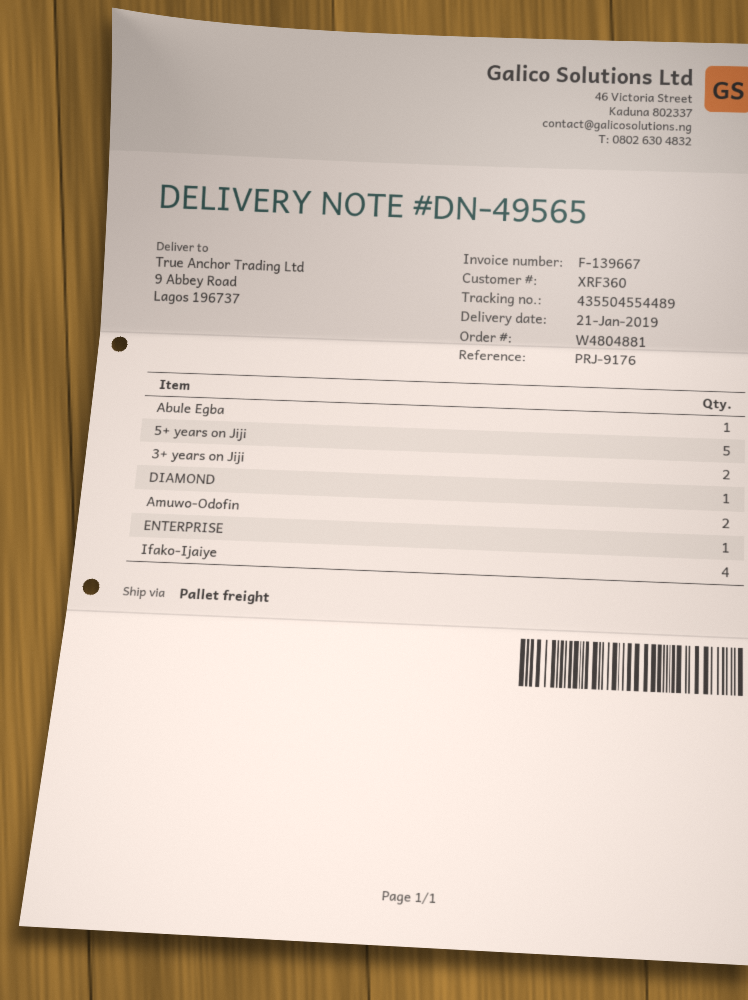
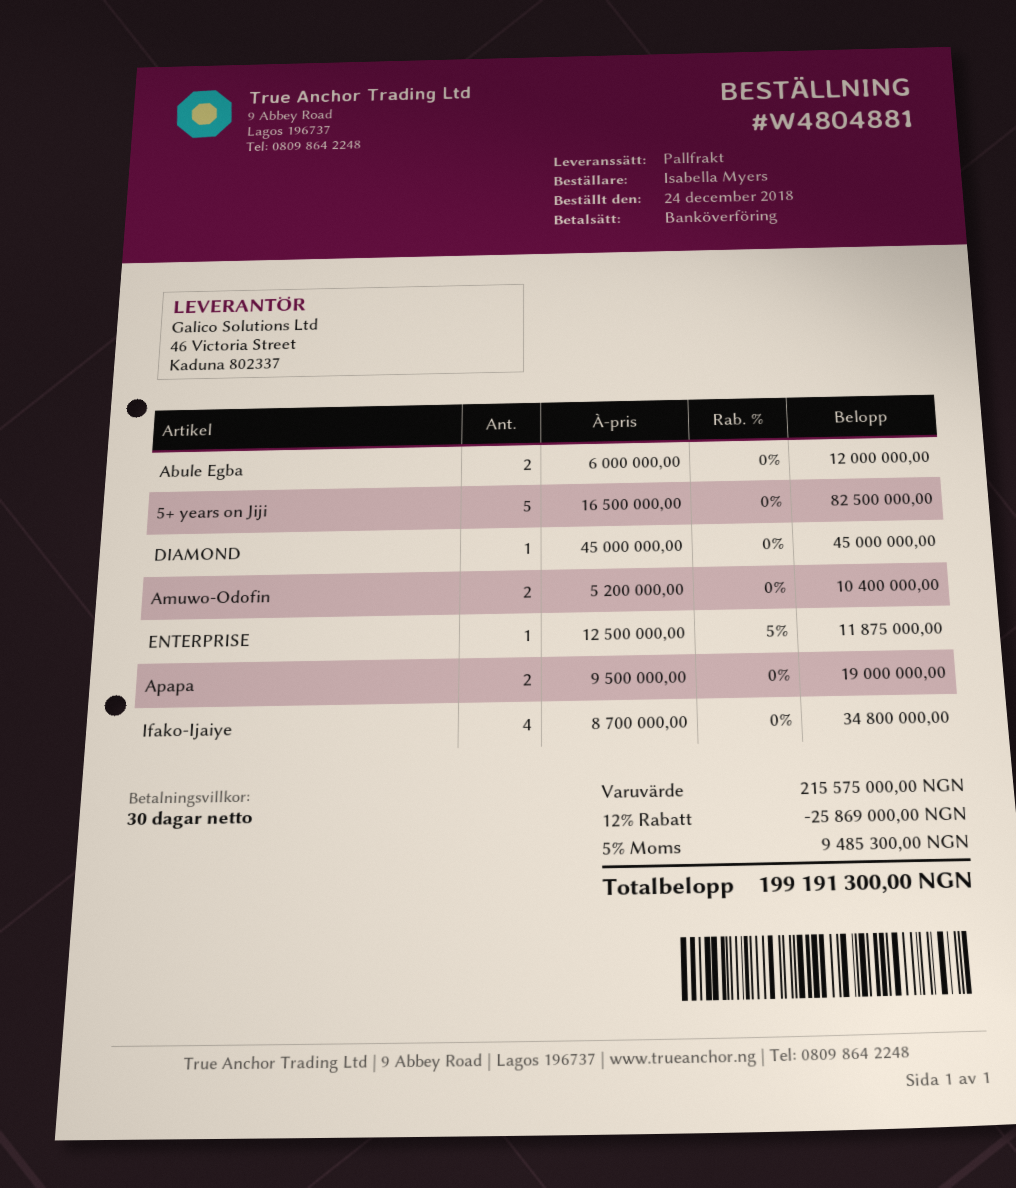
Abule Egba: 1 -> 2
3+ years on Jiji: 2 -> none
Apapa: none -> 2

